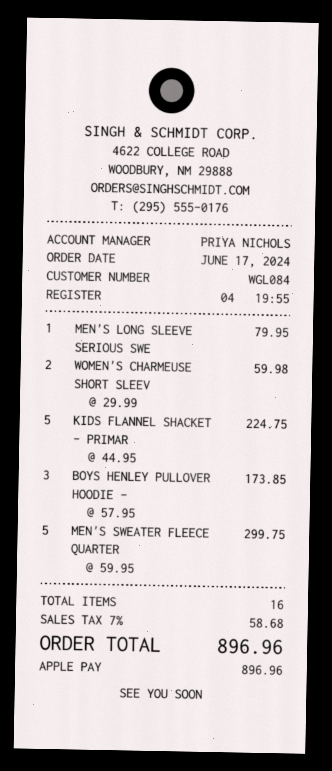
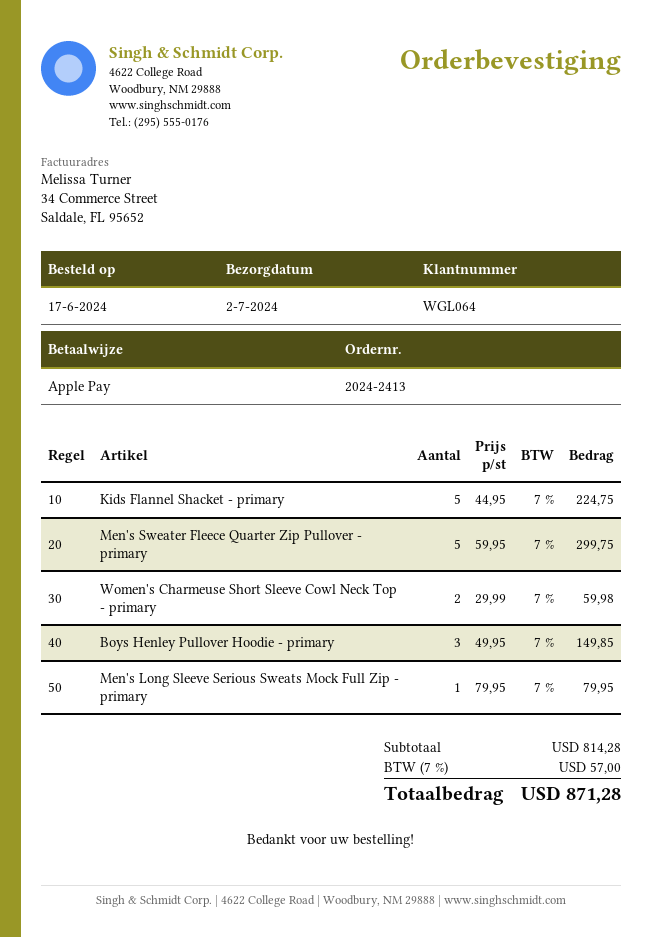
customer number: WGL084 -> WGL064
BOYS HENLEY PULLOVER HOODIE -: 3 x 57.95 = 173.85 -> 3 x 49.95 = 149.85
tax: 7% = 58.68 -> 7% = 57.00
total: 896.96 -> 871.28

